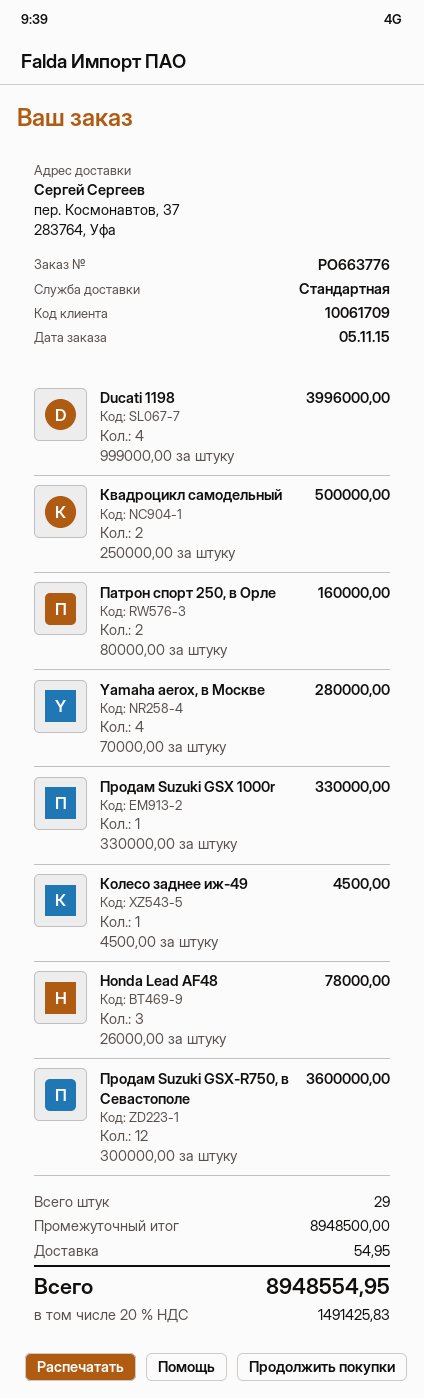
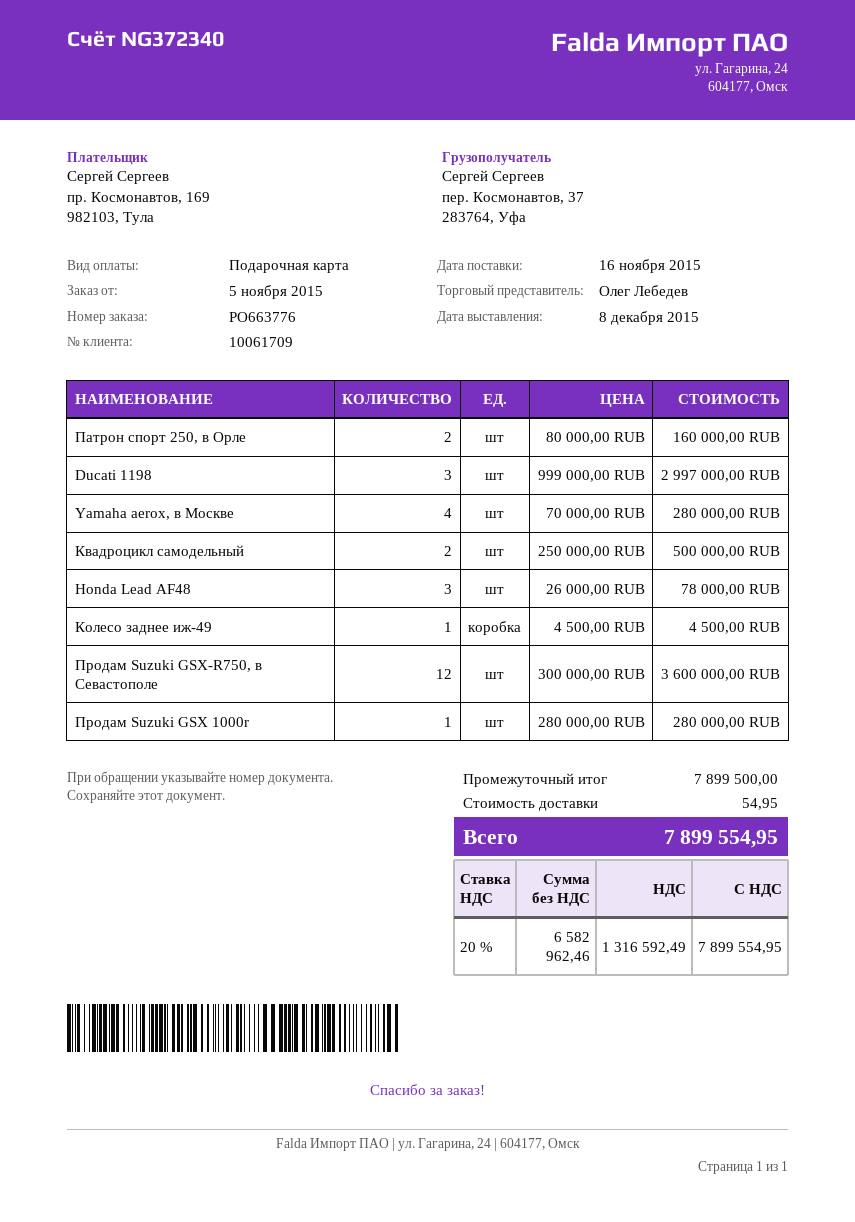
Ducati 1198: 4 x 999000.00 = 3996000.00 -> 3 x 999000.00 = 2997000.00
Продам Suzuki GSX 1000r: 1 x 330000.00 = 330000.00 -> 1 x 280000.00 = 280000.00
subtotal: 8948500.00 -> 7899500.00
tax: 20% = 1491425.83 -> 20% = 1316592.49
total: 8948554.95 -> 7899554.95

